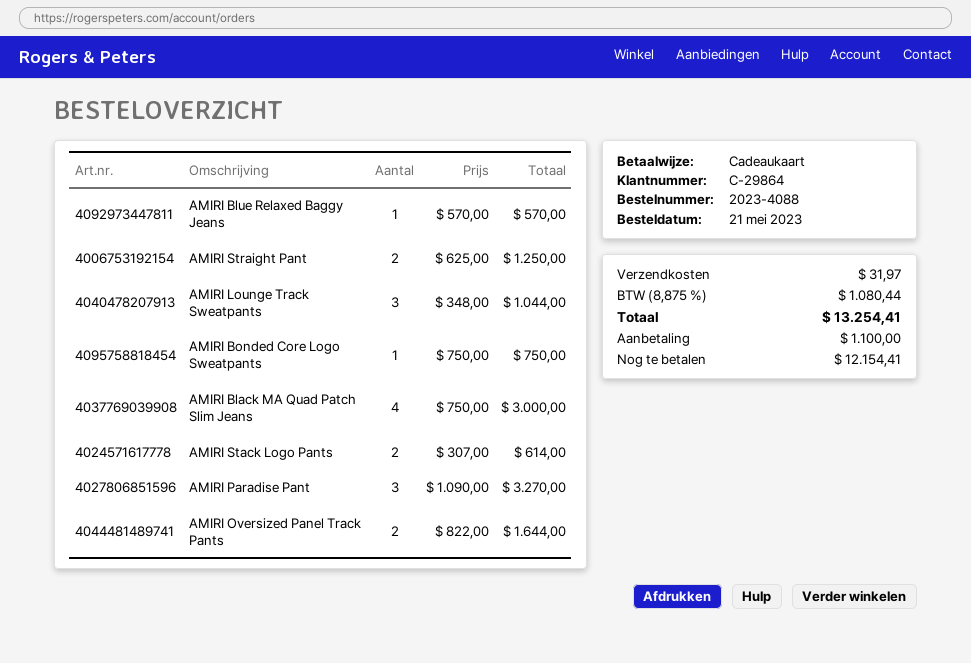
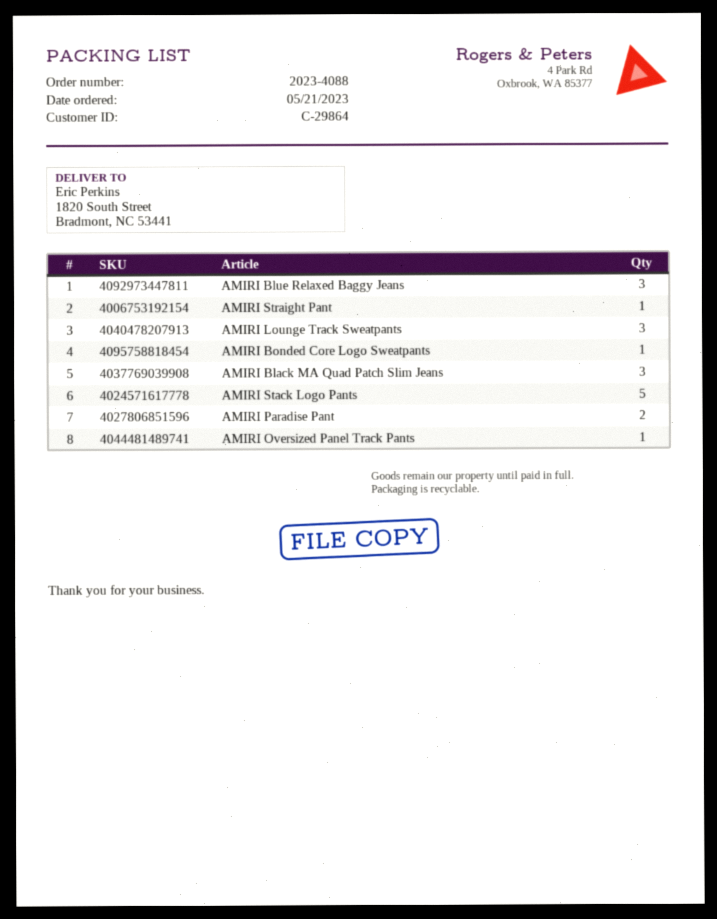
AMIRI Blue Relaxed Baggy Jeans: 1 -> 3
AMIRI Straight Pant: 2 -> 1
AMIRI Black MA Quad Patch Slim Jeans: 4 -> 3
AMIRI Stack Logo Pants: 2 -> 5
AMIRI Paradise Pant: 3 -> 2
AMIRI Oversized Panel Track Pants: 2 -> 1

